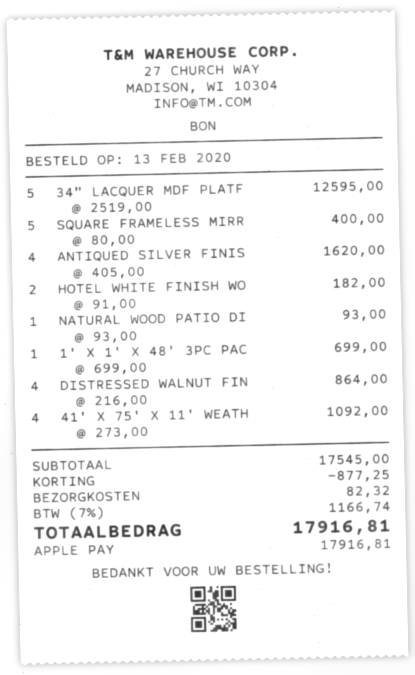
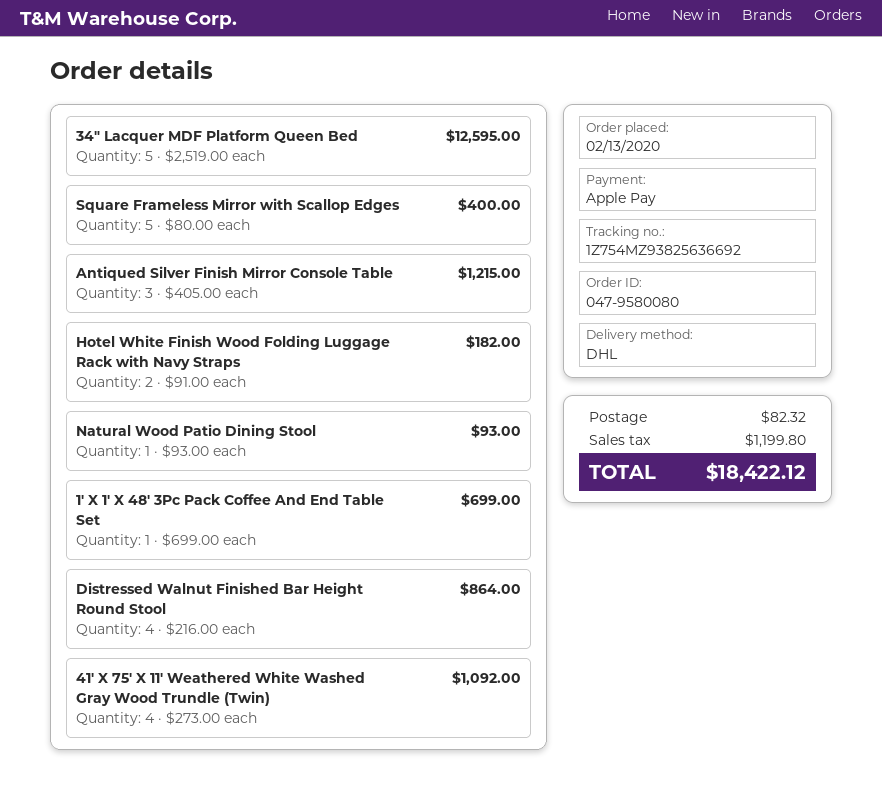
ANTIQUED SILVER FINIS: 4 x 405.00 = 1620.00 -> 3 x 405.00 = 1215.00
discount: 877.25 -> none
tax: 1166.74 -> 1199.80
total: 17916.81 -> 18422.12

